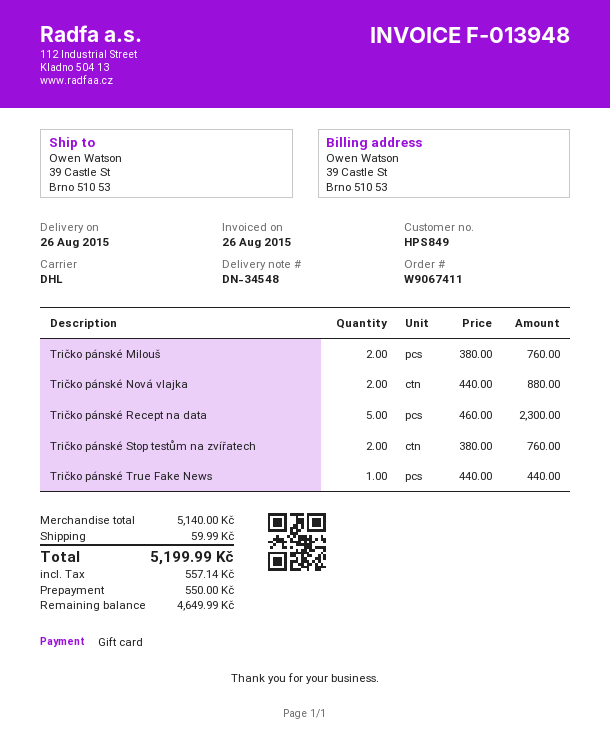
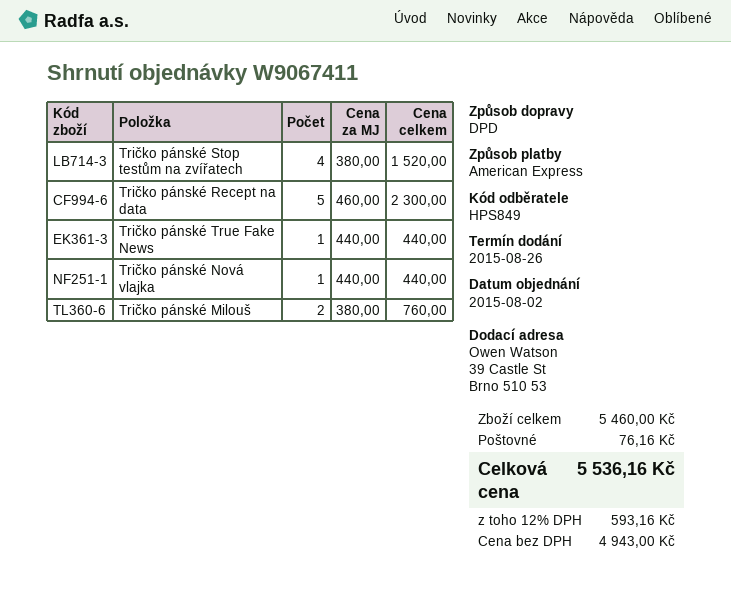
payment method: gift card -> American Express
shipping method: DHL -> DPD
Tričko pánské Nová vlajka: 2 x 440.00 = 880.00 -> 1 x 440.00 = 440.00
Tričko pánské Stop testům na zvířatech: 2 x 380.00 = 760.00 -> 4 x 380.00 = 1520.00
subtotal: 5140.00 -> 5460.00
shipping: 59.99 -> 76.16
tax: 557.14 -> 593.16
total: 5199.99 -> 5536.16

